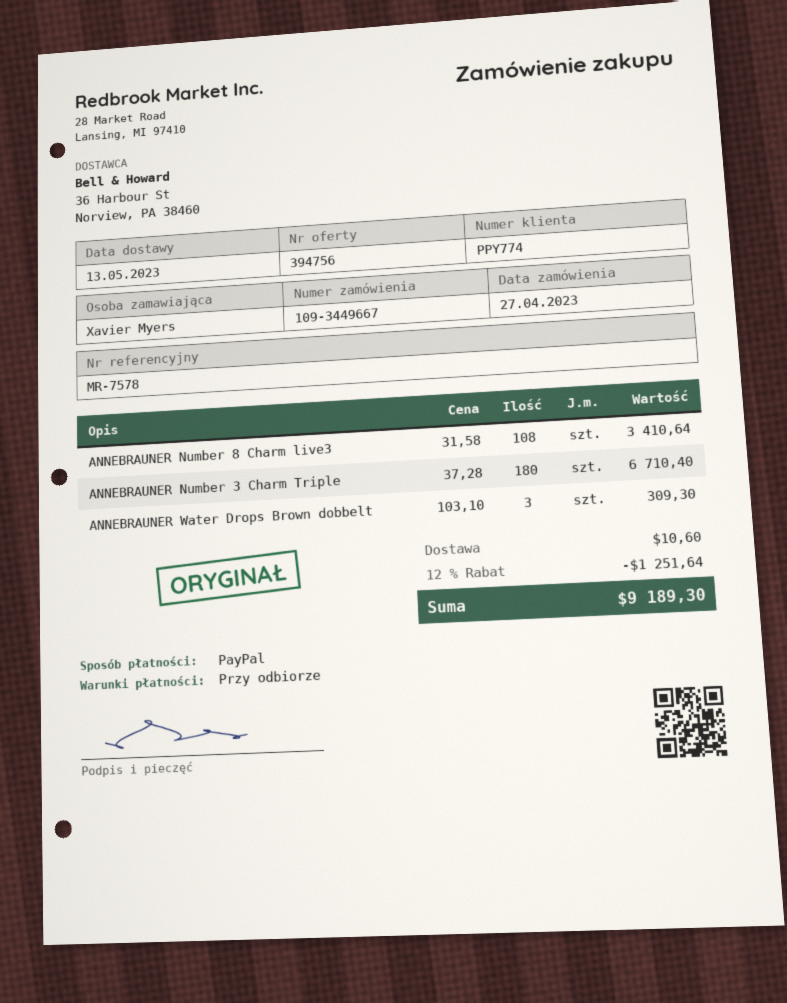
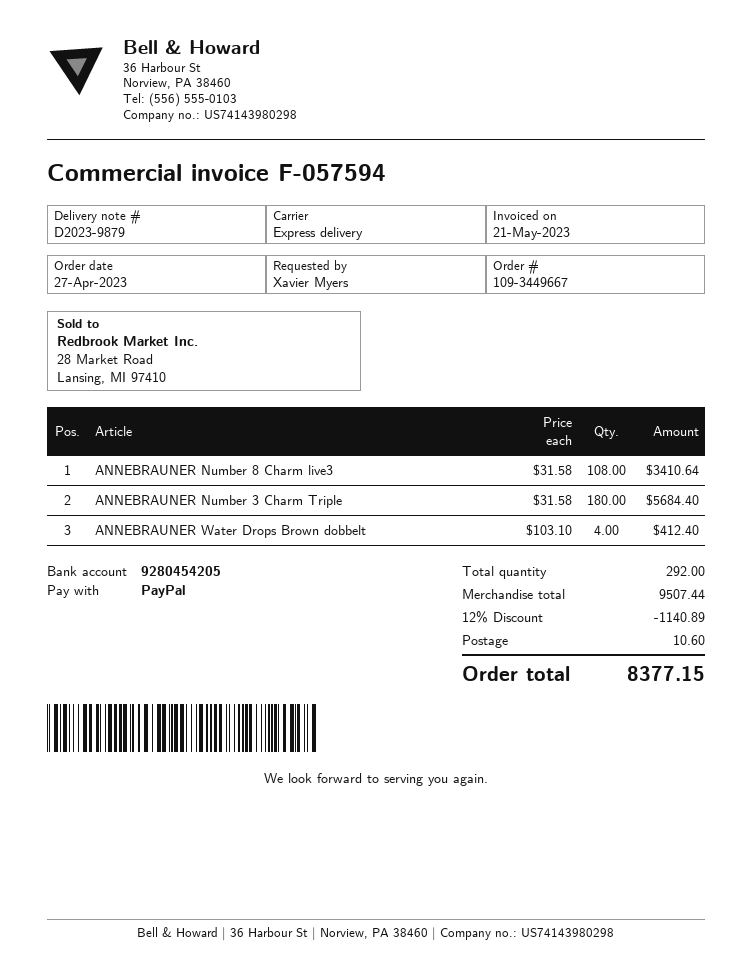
ANNEBRAUNER Number 3 Charm Triple: 180 x 37.28 = 6710.40 -> 180 x 31.58 = 5684.40
ANNEBRAUNER Water Drops Brown dobbelt: 3 x 103.10 = 309.30 -> 4 x 103.10 = 412.40
discount: 12% = 1251.64 -> 12% = 1140.89
total: 9189.30 -> 8377.15

